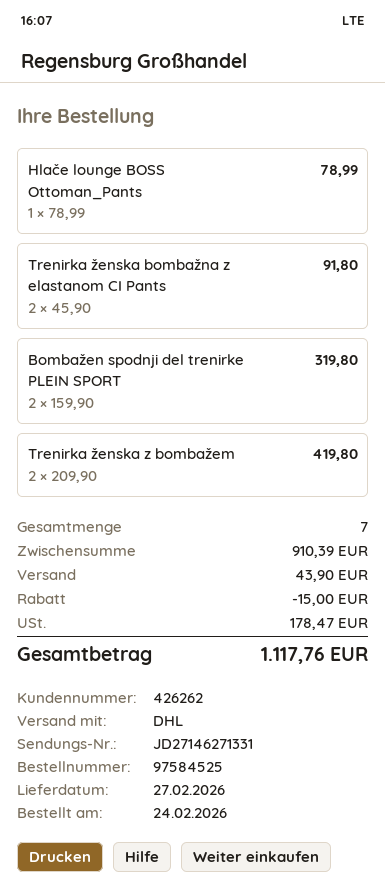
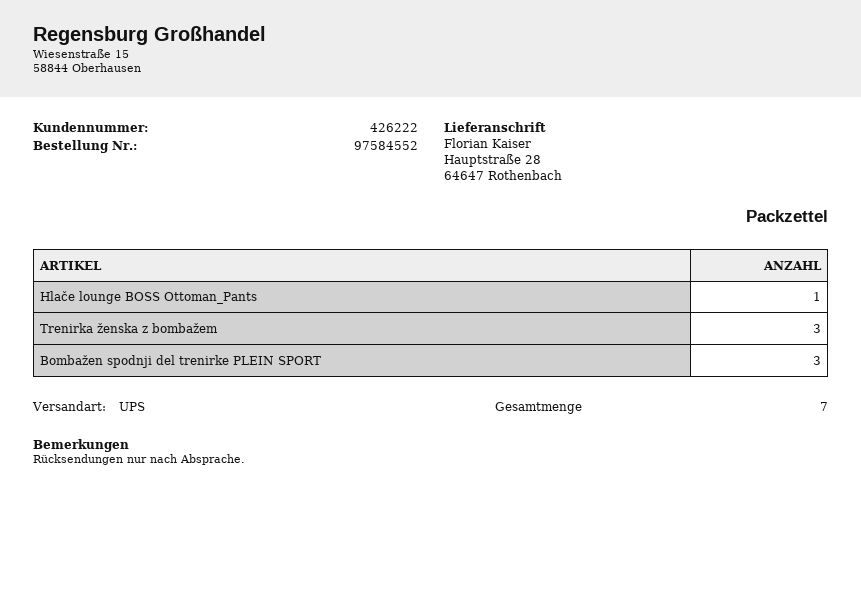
order number: 97584525 -> 97584552
customer number: 426262 -> 426222
shipping method: DHL -> UPS
Trenirka ženska bombažna z elastanom CI Pants: 2 -> none
Bombažen spodnji del trenirke PLEIN SPORT: 2 -> 3
Trenirka ženska z bombažem: 2 -> 3

